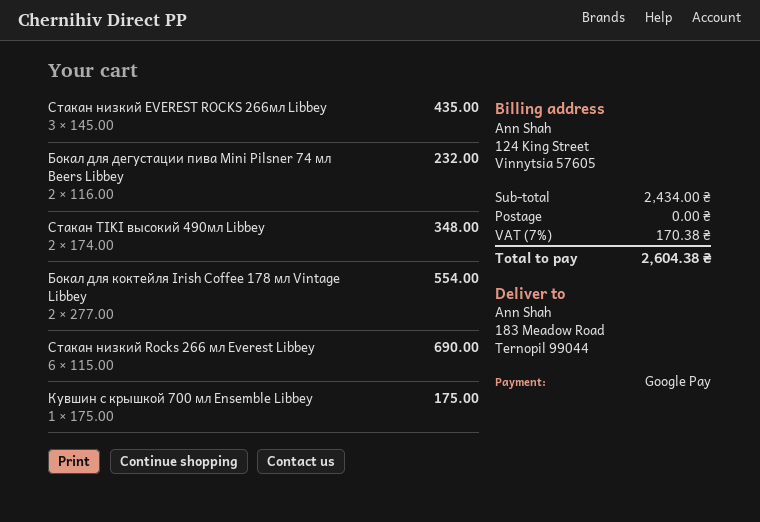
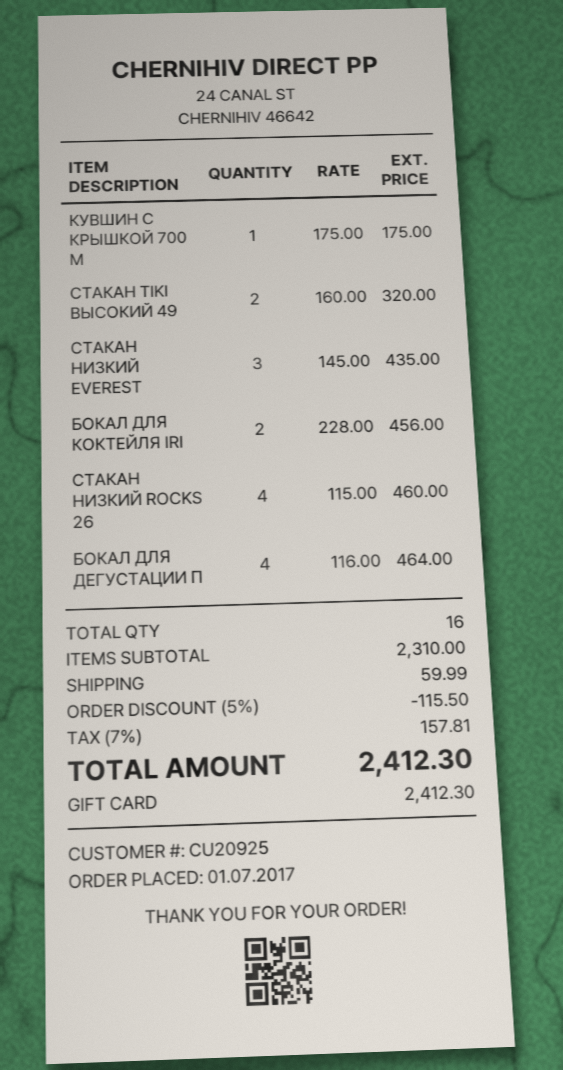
payment method: Google Pay -> gift card
Бокал для дегустации пива Mini Pilsner 74 мл Beers Libbey: 2 x 116.00 = 232.00 -> 4 x 116.00 = 464.00
Стакан TIKI высокий 490мл Libbey: 2 x 174.00 = 348.00 -> 2 x 160.00 = 320.00
Бокал для коктейля Irish Coffee 178 мл Vintage Libbey: 2 x 277.00 = 554.00 -> 2 x 228.00 = 456.00
Стакан низкий Rocks 266 мл Everest Libbey: 6 x 115.00 = 690.00 -> 4 x 115.00 = 460.00
subtotal: 2434.00 -> 2310.00
discount: none -> 5% = 115.50
shipping: 0.00 -> 59.99
tax: 7% = 170.38 -> 7% = 157.81
total: 2604.38 -> 2412.30

